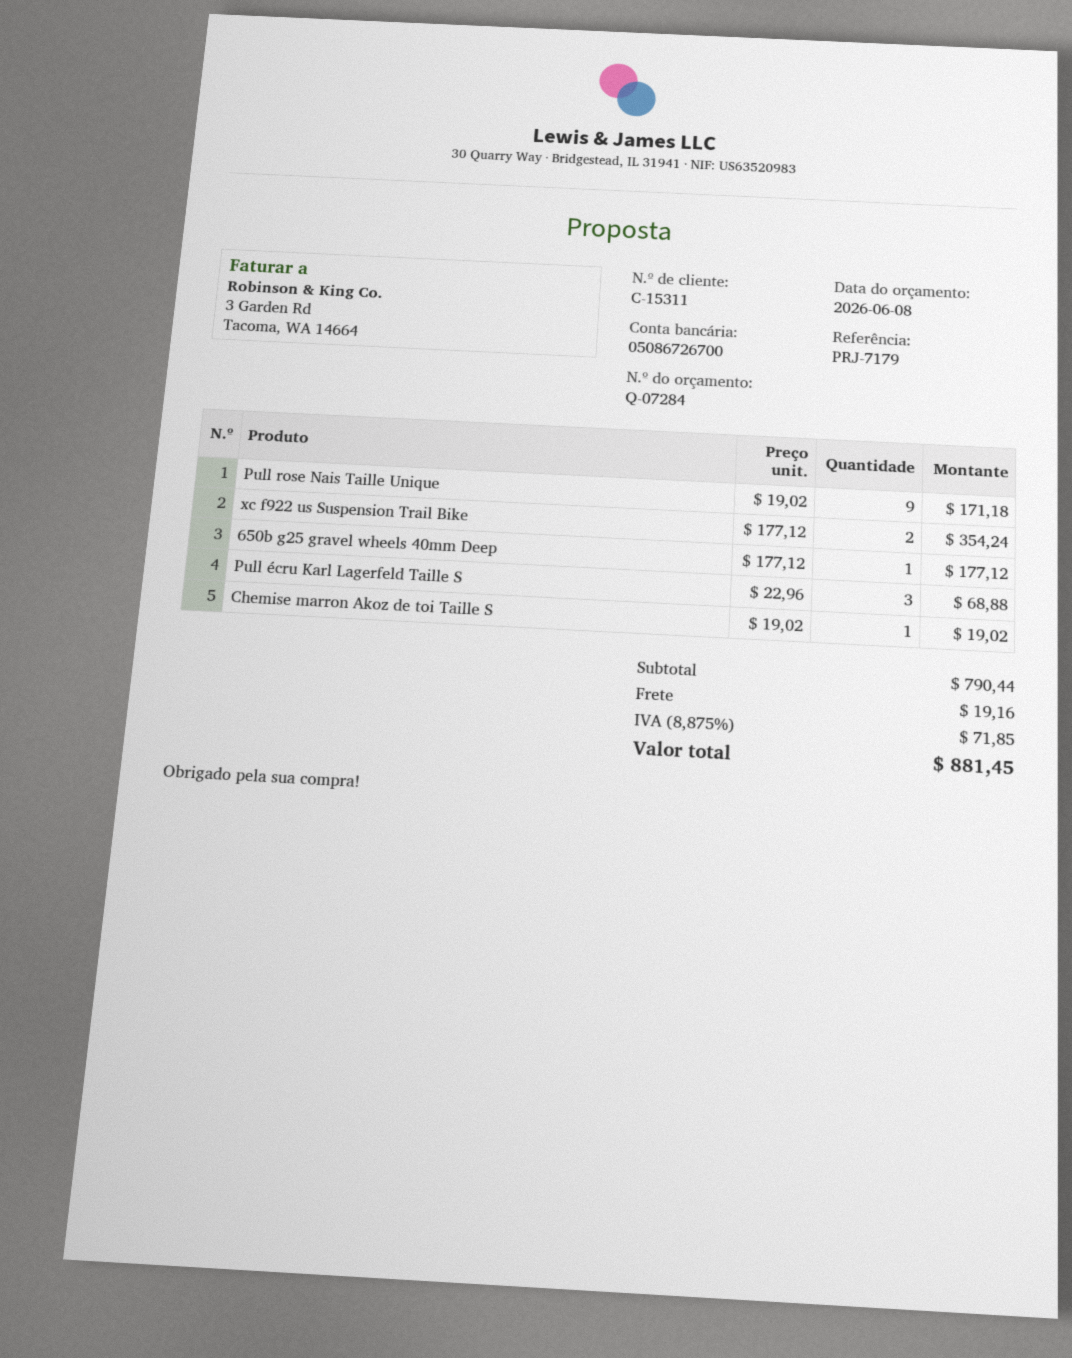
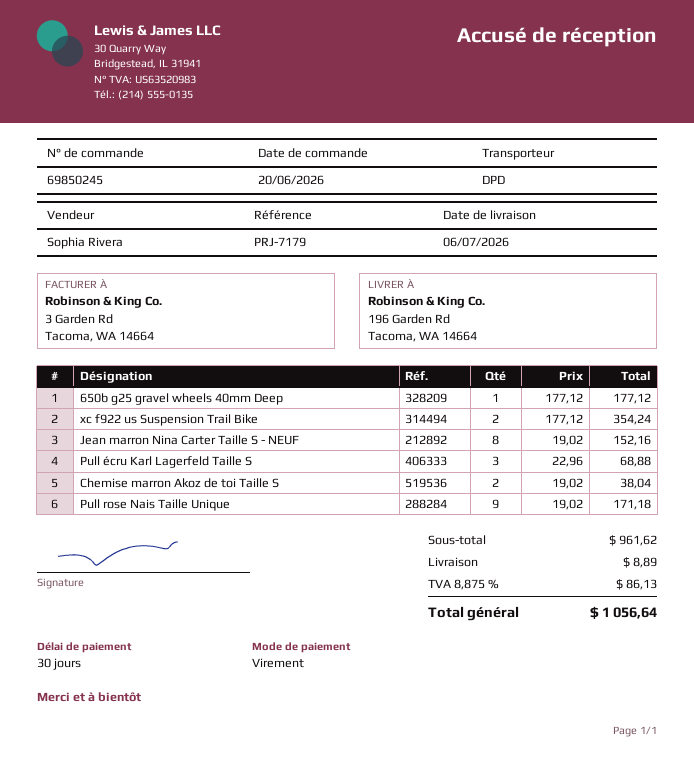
Chemise marron Akoz de toi Taille S: 1 x 19.02 = 19.02 -> 2 x 19.02 = 38.04
Jean marron Nina Carter Taille S - NEUF: none -> 8 x 19.02 = 152.16
subtotal: 790.44 -> 961.62
shipping: 19.16 -> 8.89
tax: 8.875% = 71.85 -> 8.875% = 86.13
total: 881.45 -> 1056.64

